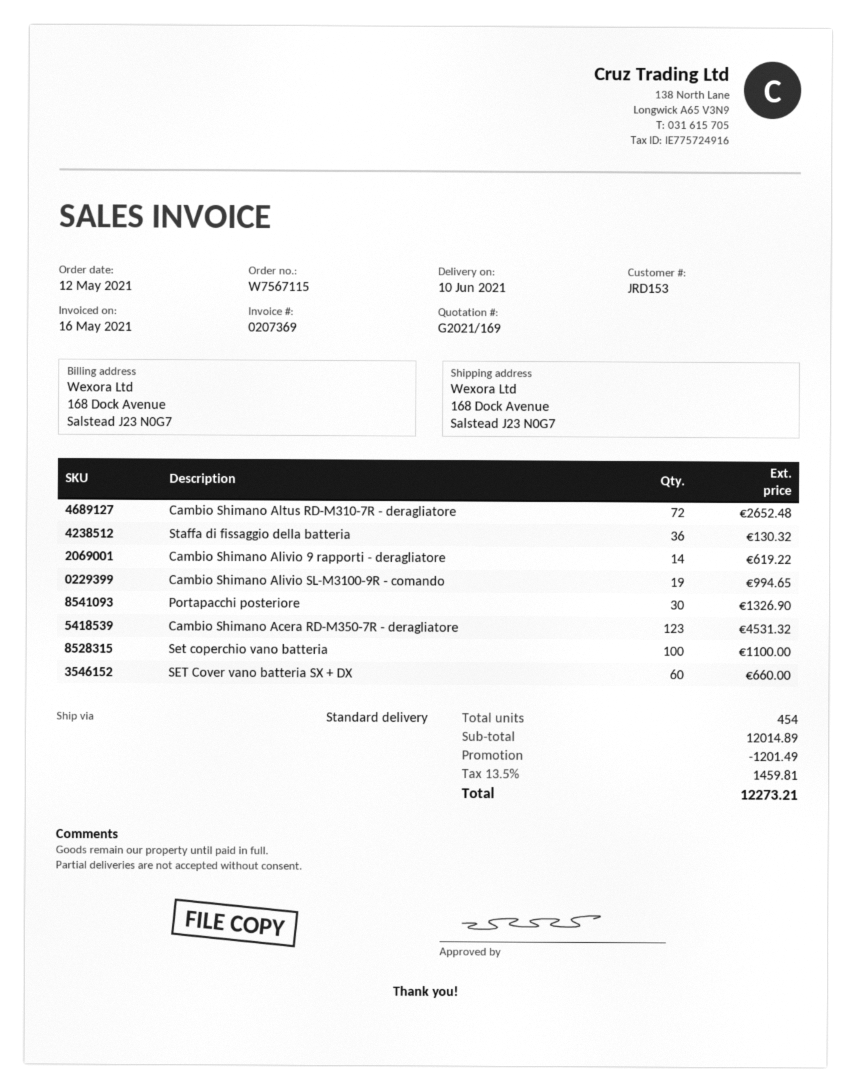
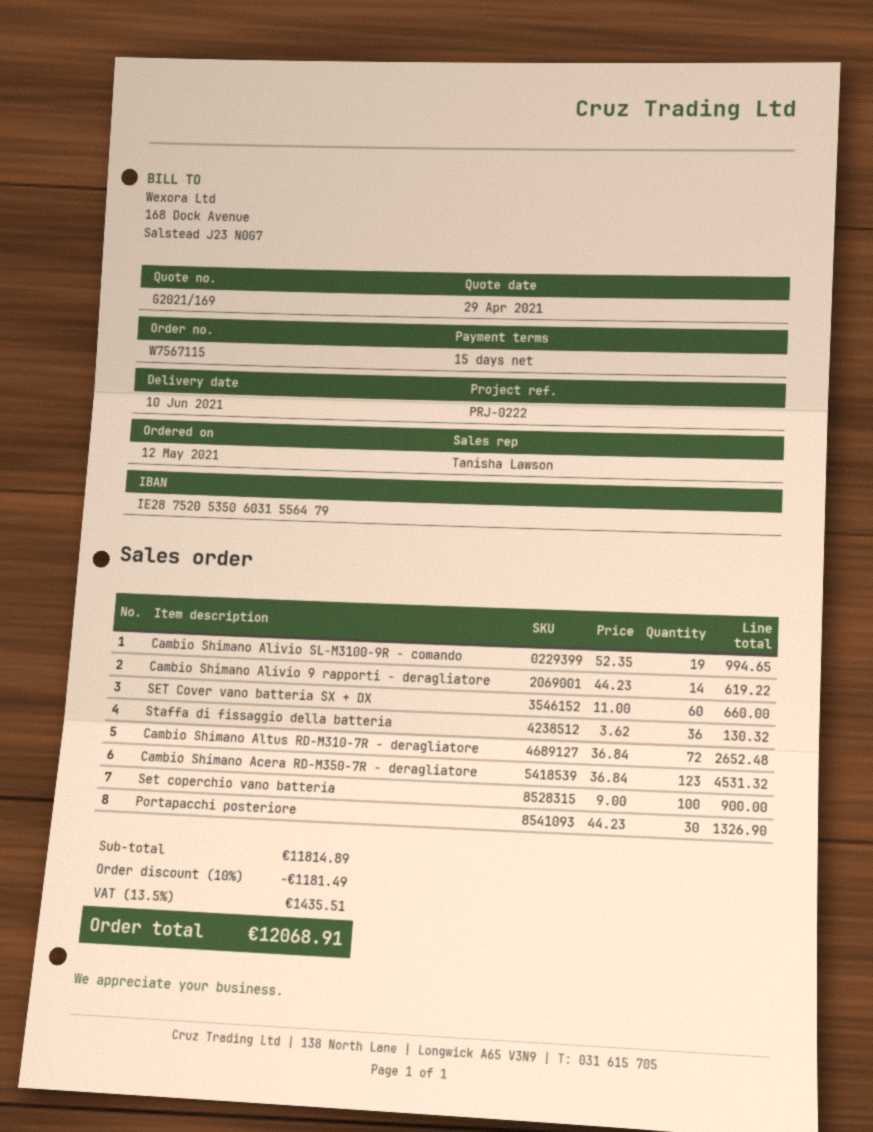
Set coperchio vano batteria: 100 for 1100.00 -> 100 for 900.00
subtotal: 12014.89 -> 11814.89
discount: 1201.49 -> 1181.49
tax: 13.5% = 1459.81 -> 13.5% = 1435.51
total: 12273.21 -> 12068.91

